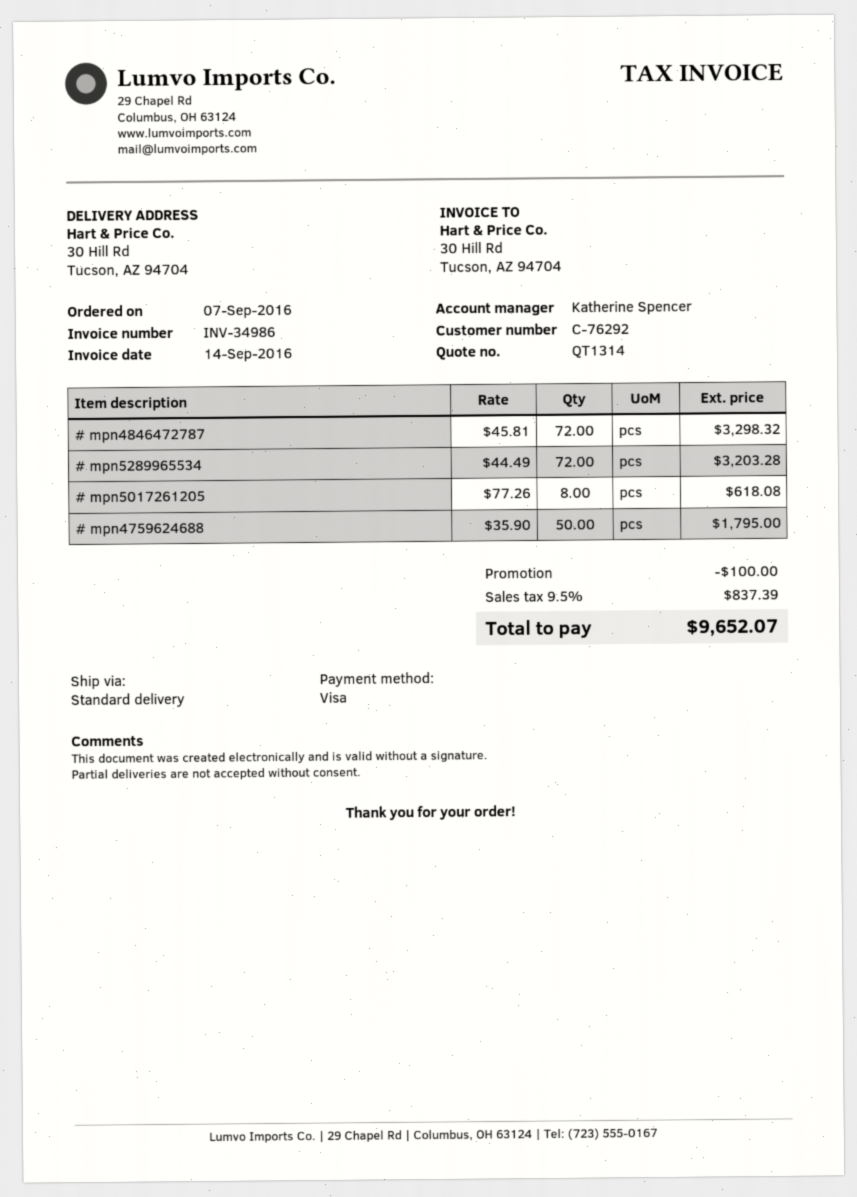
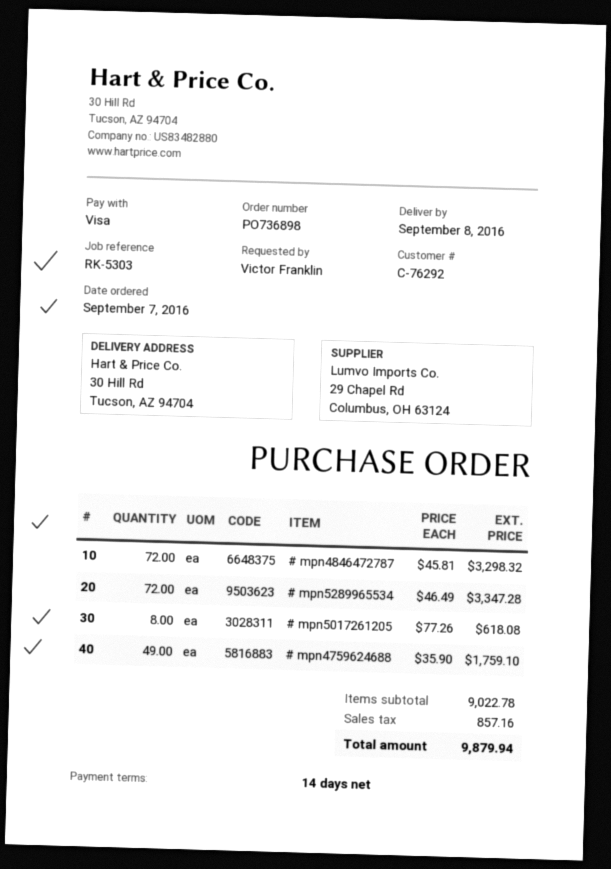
# mpn5289965534: 72 x 44.49 = 3203.28 -> 72 x 46.49 = 3347.28
# mpn4759624688: 50 x 35.90 = 1795.00 -> 49 x 35.90 = 1759.10
discount: 100.00 -> none
tax: 837.39 -> 857.16
total: 9652.07 -> 9879.94

